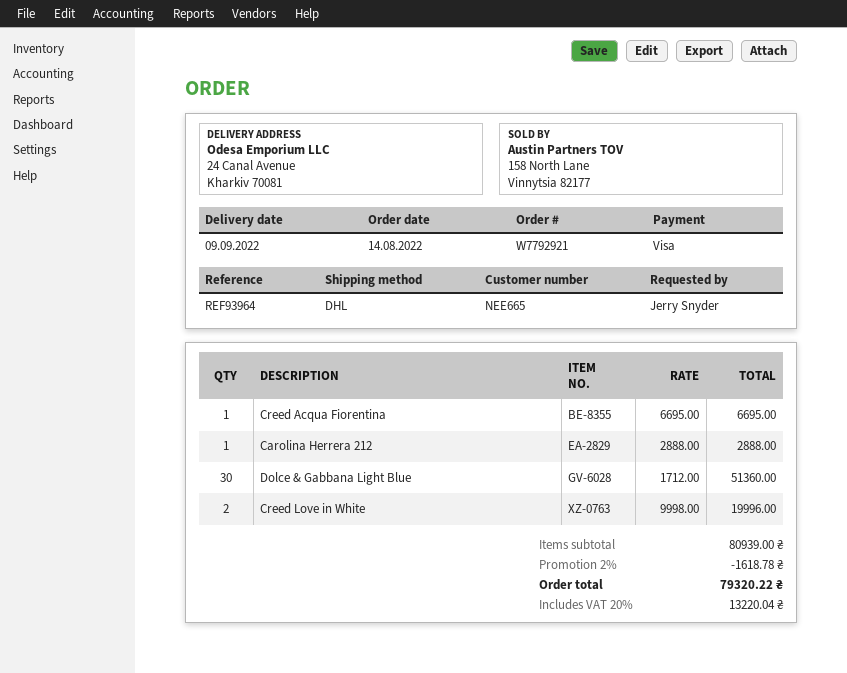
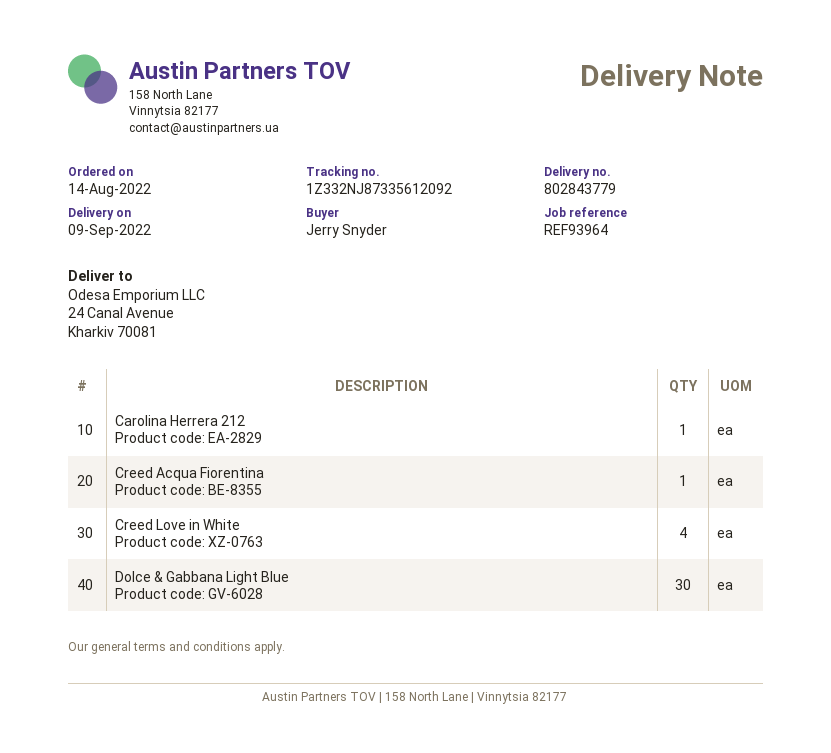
Creed Love in White: 2 -> 4

